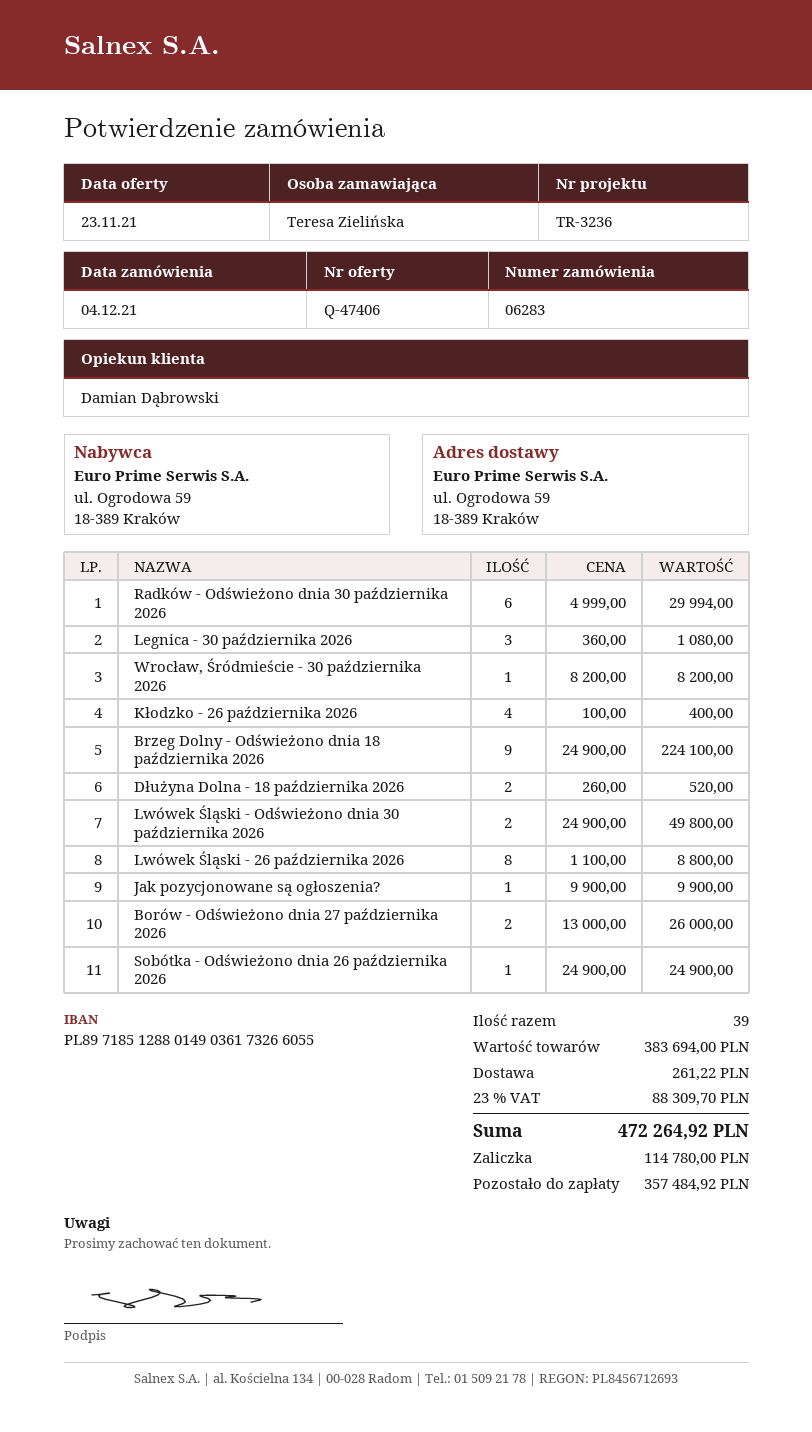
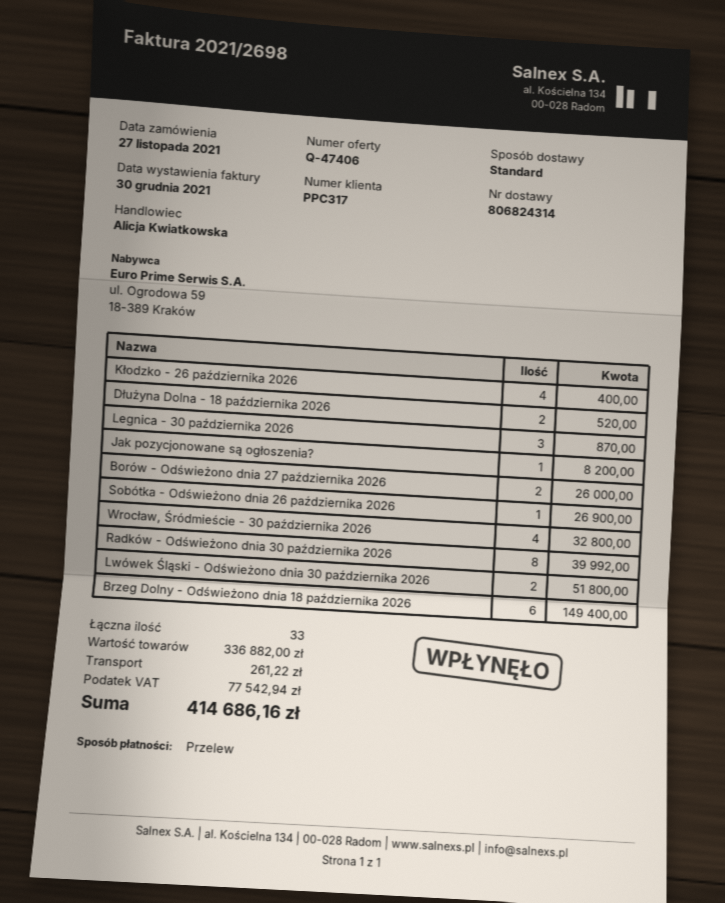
order date: 2021-12-04 -> 2021-11-27
sales rep: Damian Dąbrowski -> Alicja Kwiatkowska
Radków - Odświeżono dnia 30 października 2026: 6 for 29994.00 -> 8 for 39992.00
Legnica - 30 października 2026: 3 for 1080.00 -> 3 for 870.00
Wrocław, Śródmieście - 30 października 2026: 1 for 8200.00 -> 4 for 32800.00
Brzeg Dolny - Odświeżono dnia 18 października 2026: 9 for 224100.00 -> 6 for 149400.00
Lwówek Śląski - Odświeżono dnia 30 października 2026: 2 for 49800.00 -> 2 for 51800.00
Lwówek Śląski - 26 października 2026: 8 for 8800.00 -> none
Jak pozycjonowane są ogłoszenia?: 1 for 9900.00 -> 1 for 8200.00
Sobótka - Odświeżono dnia 26 października 2026: 1 for 24900.00 -> 1 for 26900.00
total quantity: 39 -> 33
subtotal: 383694.00 -> 336882.00
tax: 88309.70 -> 77542.94
total: 472264.92 -> 414686.16

